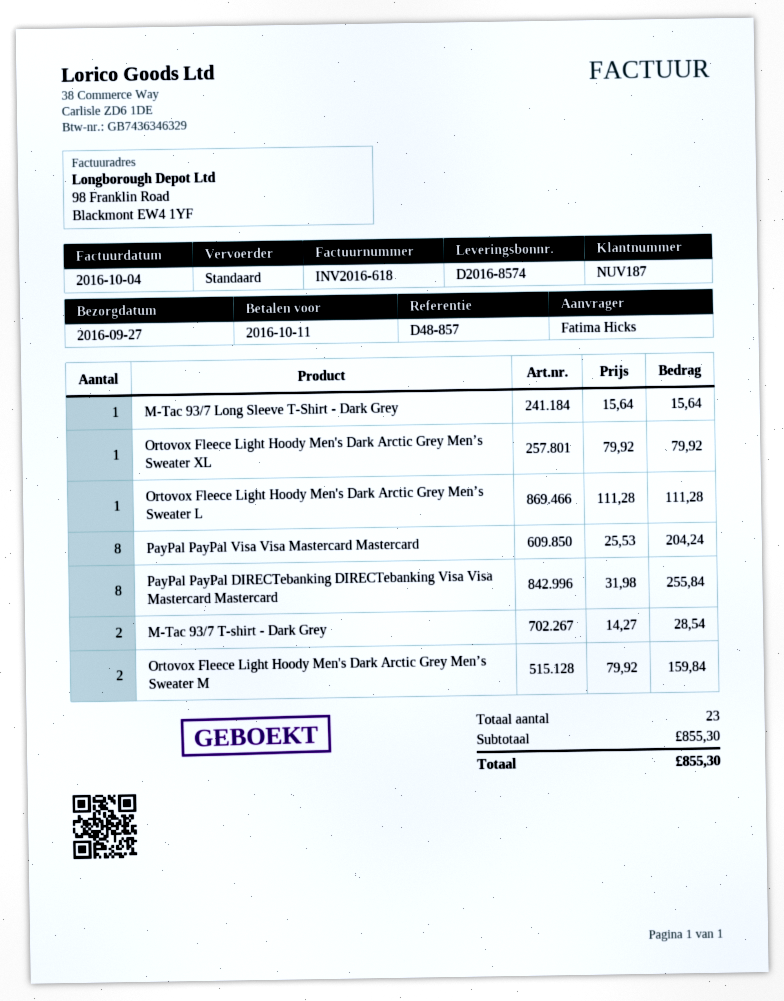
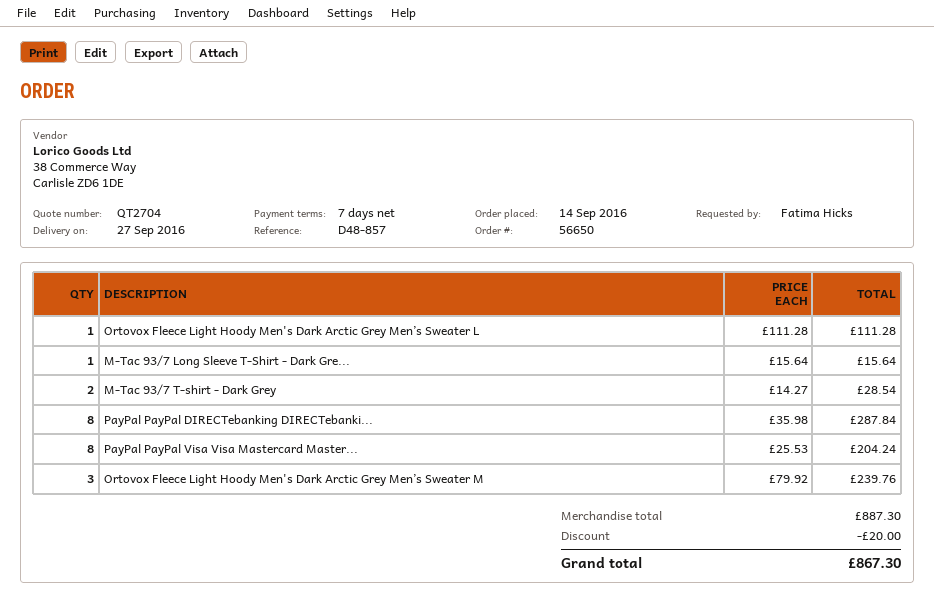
Ortovox Fleece Light Hoody Men's Dark Arctic Grey Men’s Sweater XL: 1 x 79.92 = 79.92 -> none
PayPal PayPal DIRECTebanking DIRECTebanking Visa Visa Mastercard Mastercard: 8 x 31.98 = 255.84 -> 8 x 35.98 = 287.84
Ortovox Fleece Light Hoody Men's Dark Arctic Grey Men’s Sweater M: 2 x 79.92 = 159.84 -> 3 x 79.92 = 239.76
subtotal: 855.30 -> 887.30
discount: none -> 20.00
total: 855.30 -> 867.30

